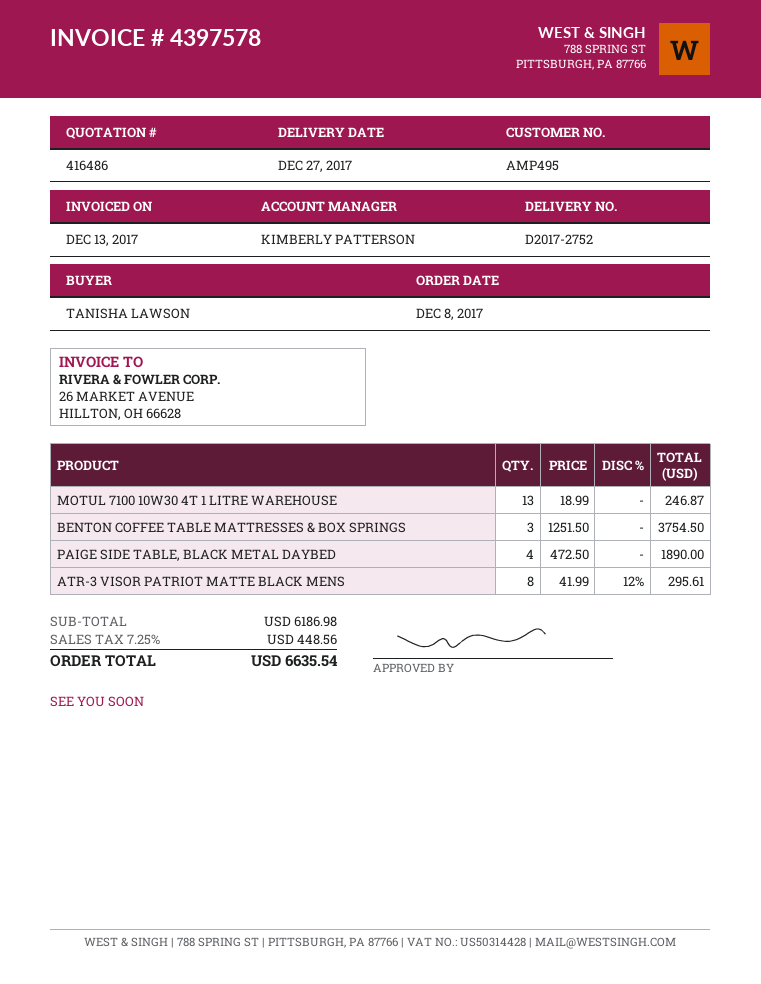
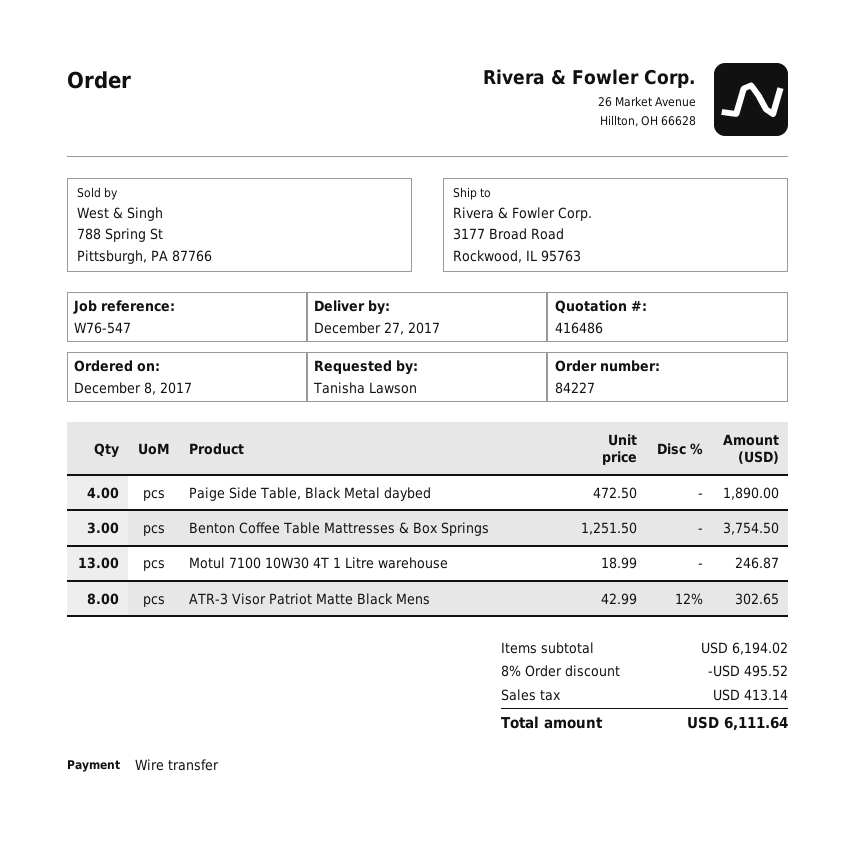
ATR-3 VISOR PATRIOT MATTE BLACK MENS: 8 x 41.99 - 12% = 295.61 -> 8 x 42.99 - 12% = 302.65
subtotal: 6186.98 -> 6194.02
discount: none -> 8% = 495.52
tax: 448.56 -> 413.14
total: 6635.54 -> 6111.64

